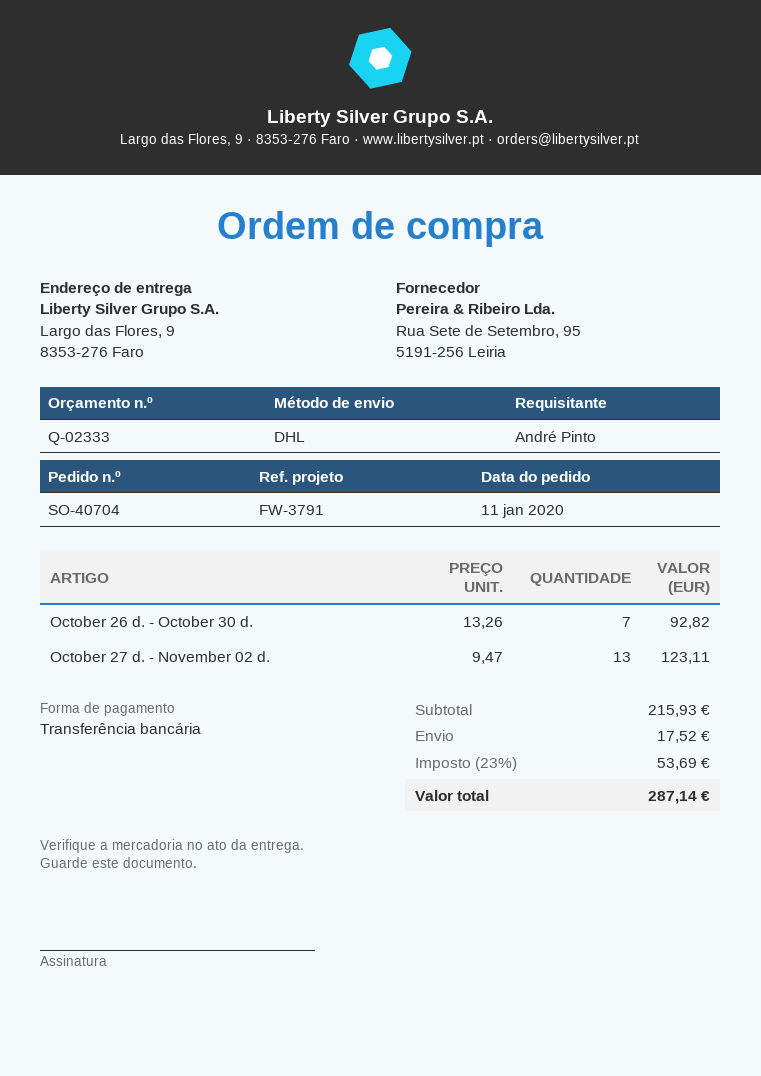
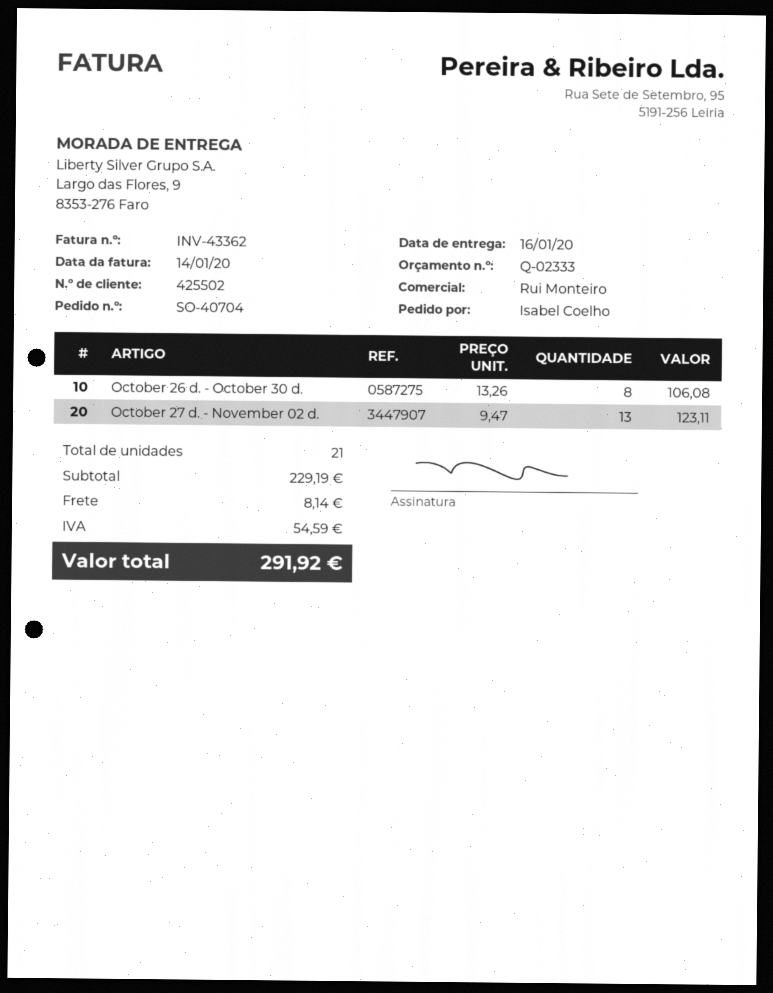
ordered by: André Pinto -> Isabel Coelho
October 26 d. - October 30 d.: 7 x 13.26 = 92.82 -> 8 x 13.26 = 106.08
subtotal: 215.93 -> 229.19
shipping: 17.52 -> 8.14
tax: 53.69 -> 54.59
total: 287.14 -> 291.92

